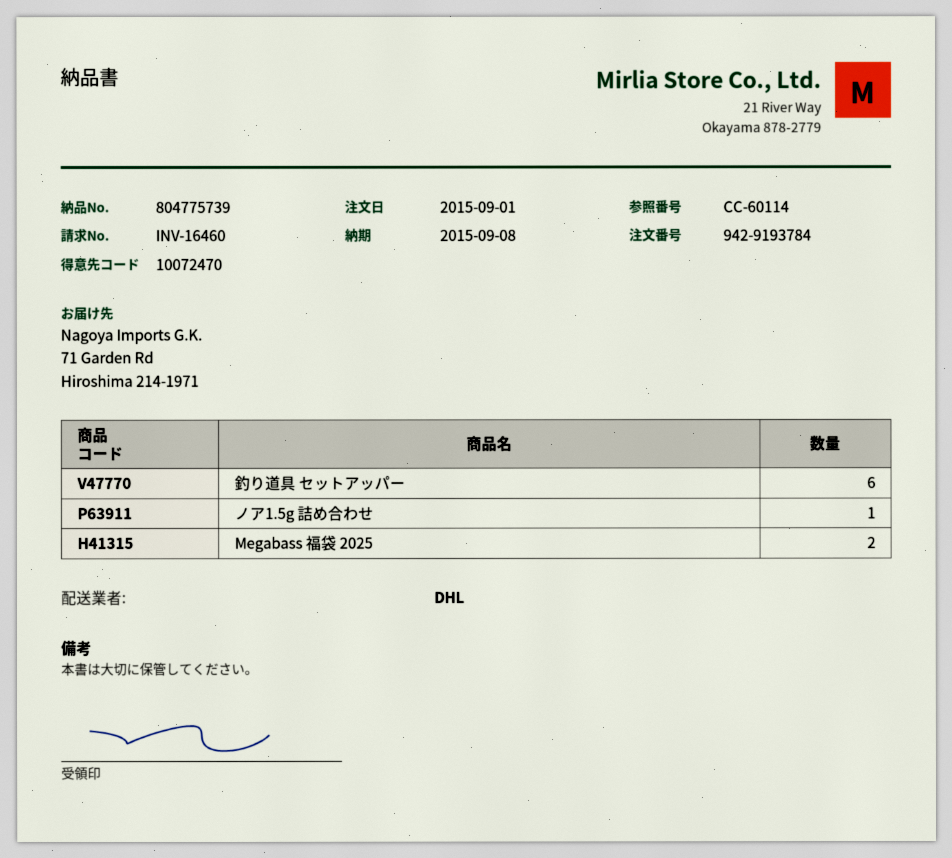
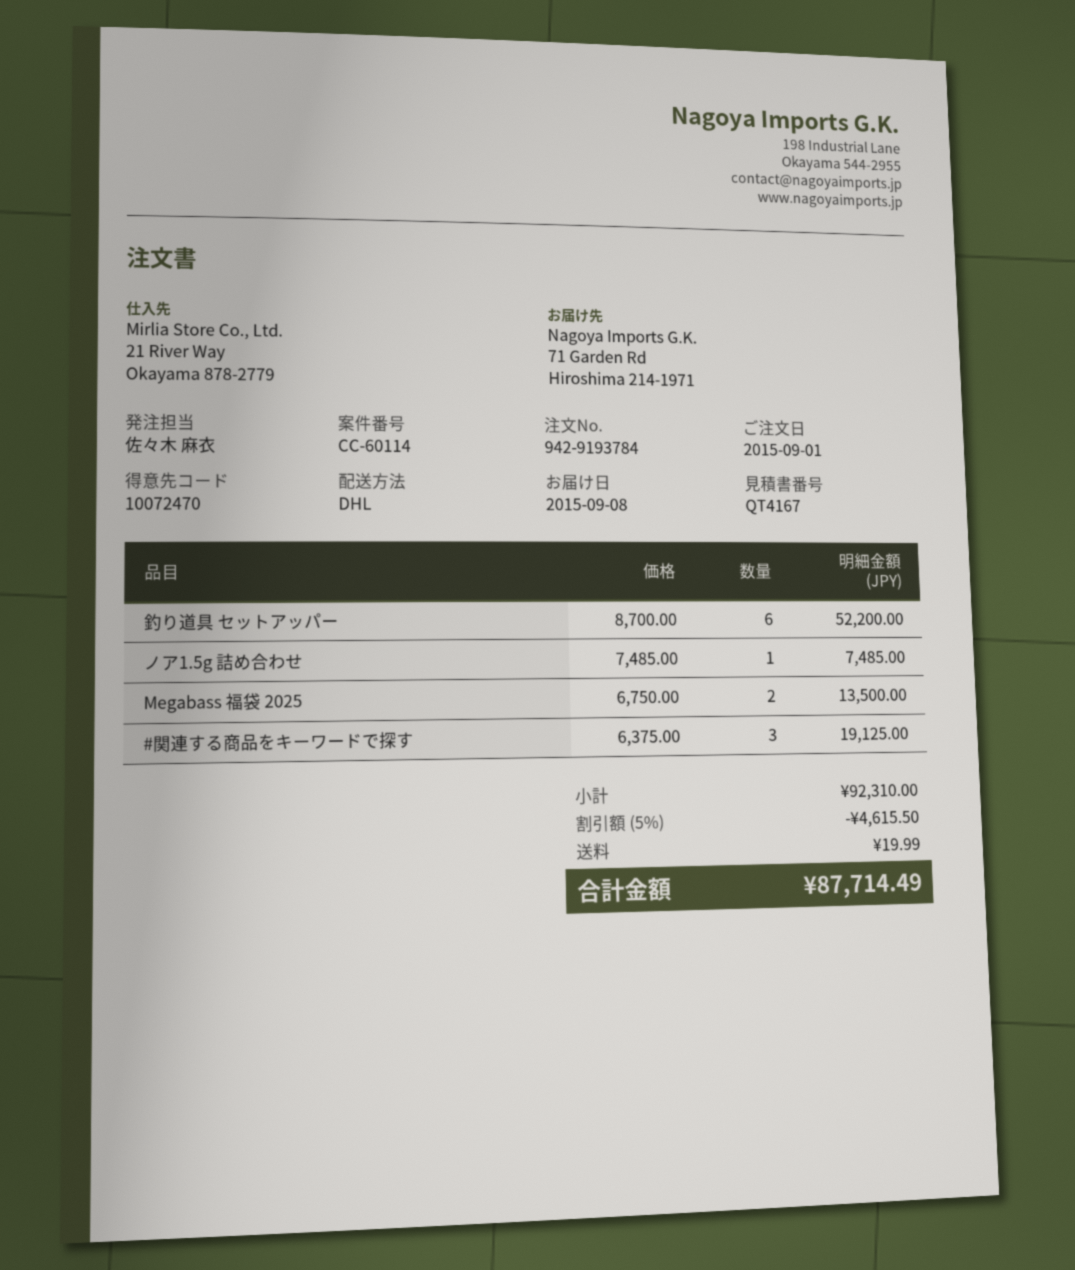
#関連する商品をキーワードで探す: none -> 3

